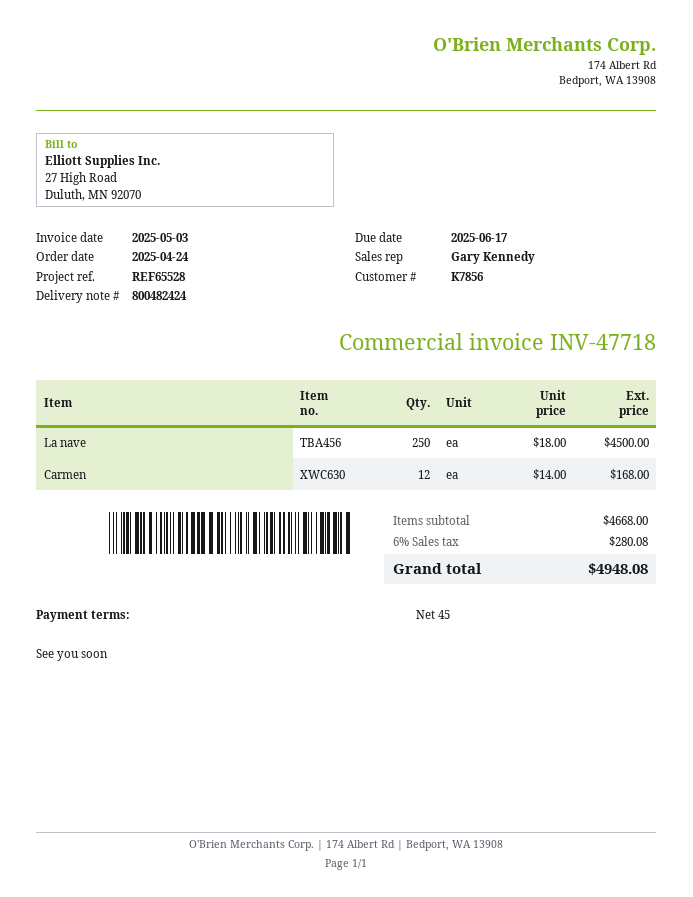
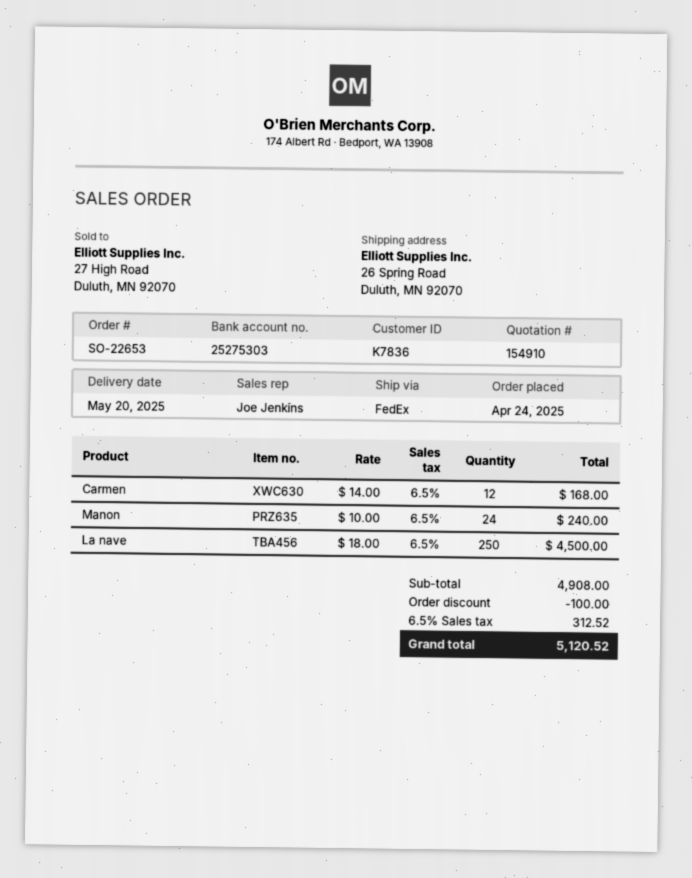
customer number: K7856 -> K7836
sales rep: Gary Kennedy -> Joe Jenkins
Manon: none -> 24 x 10.00 = 240.00
subtotal: 4668.00 -> 4908.00
discount: none -> 100.00
tax: 6% = 280.08 -> 6.5% = 312.52
total: 4948.08 -> 5120.52

